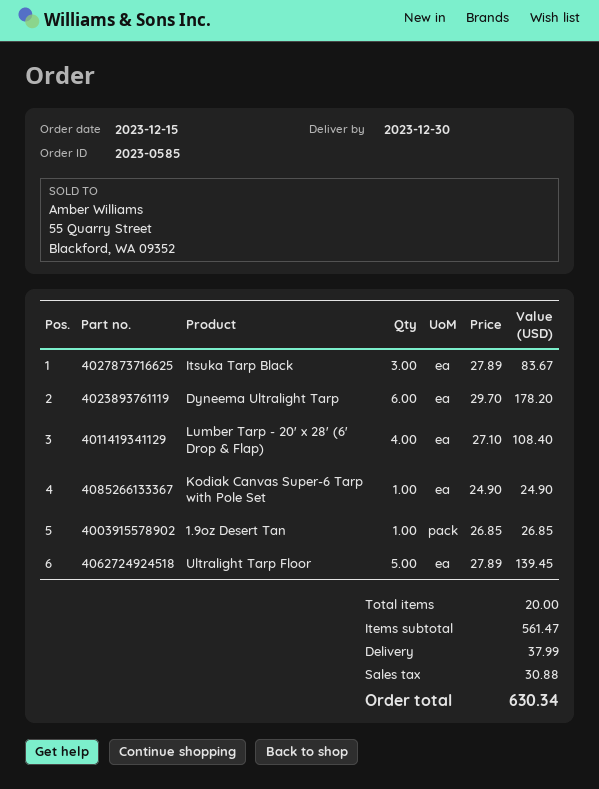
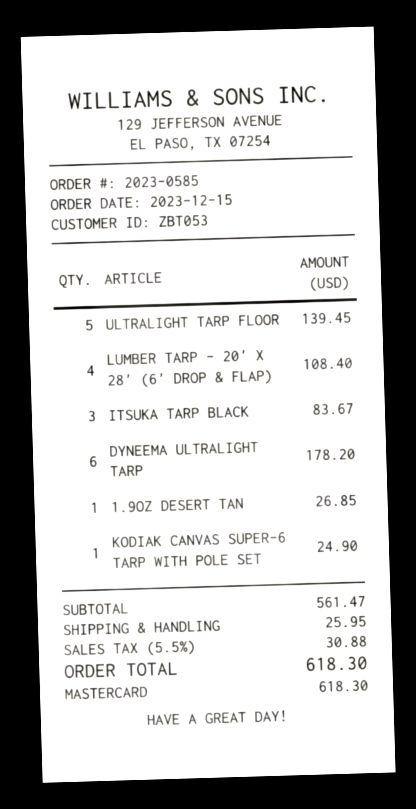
shipping: 37.99 -> 25.95
total: 630.34 -> 618.30

